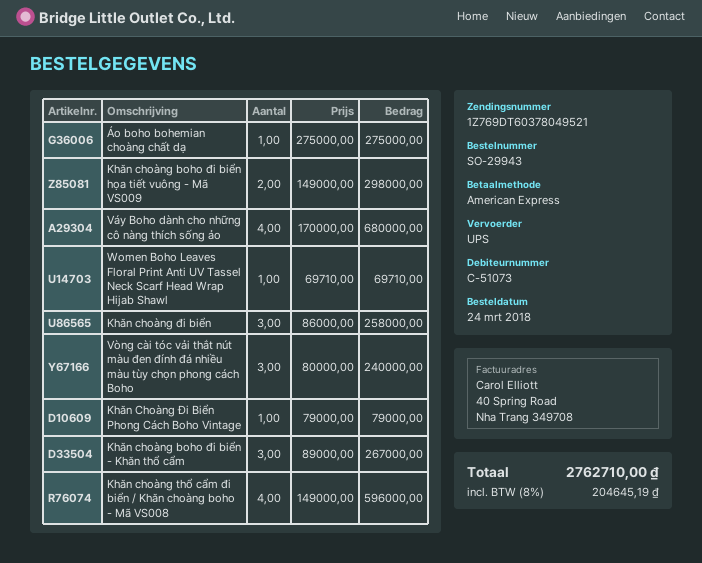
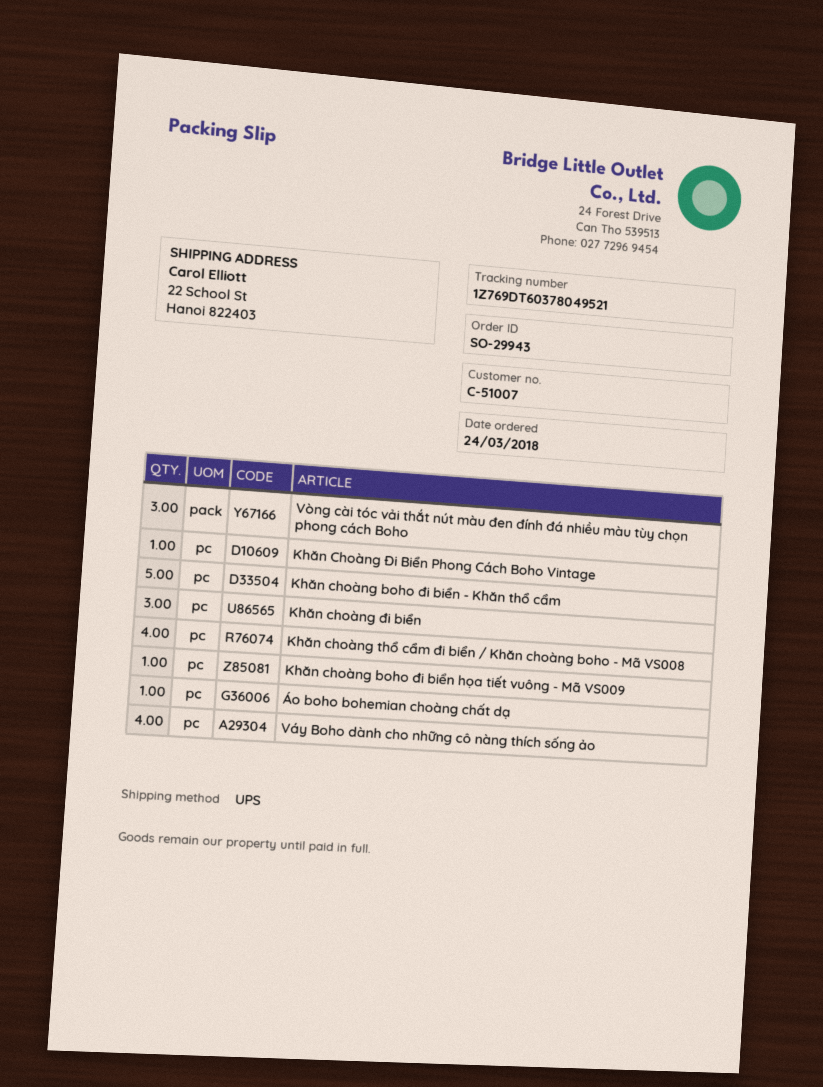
customer number: C-51073 -> C-51007
Khăn choàng boho đi biển họa tiết vuông - Mã VS009: 2 -> 1
Women Boho Leaves Floral Print Anti UV Tassel Neck Scarf Head Wrap Hijab Shawl: 1 -> none
Khăn choàng boho đi biển - Khăn thổ cẩm: 3 -> 5

